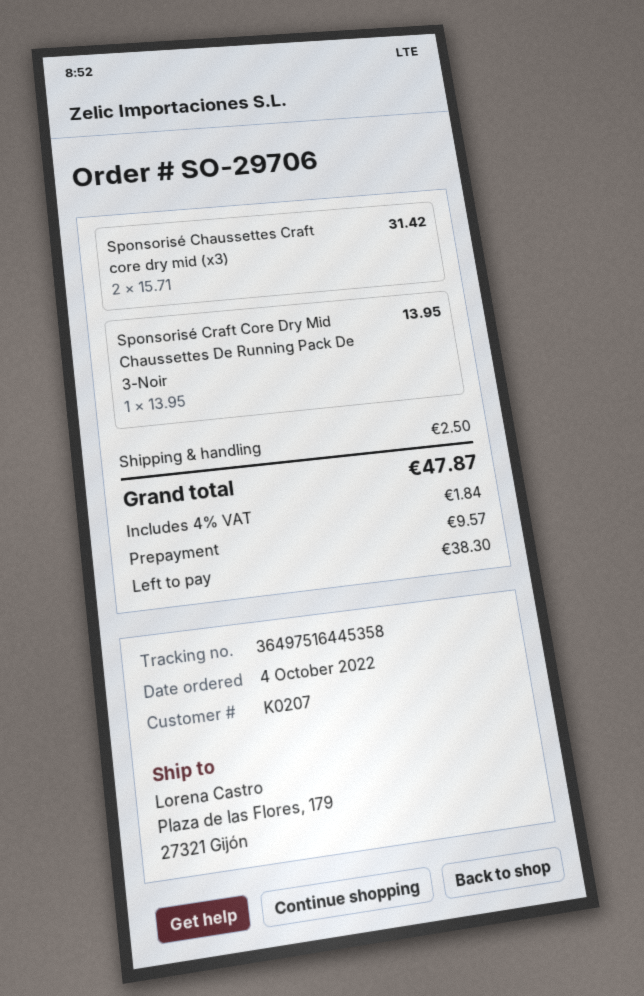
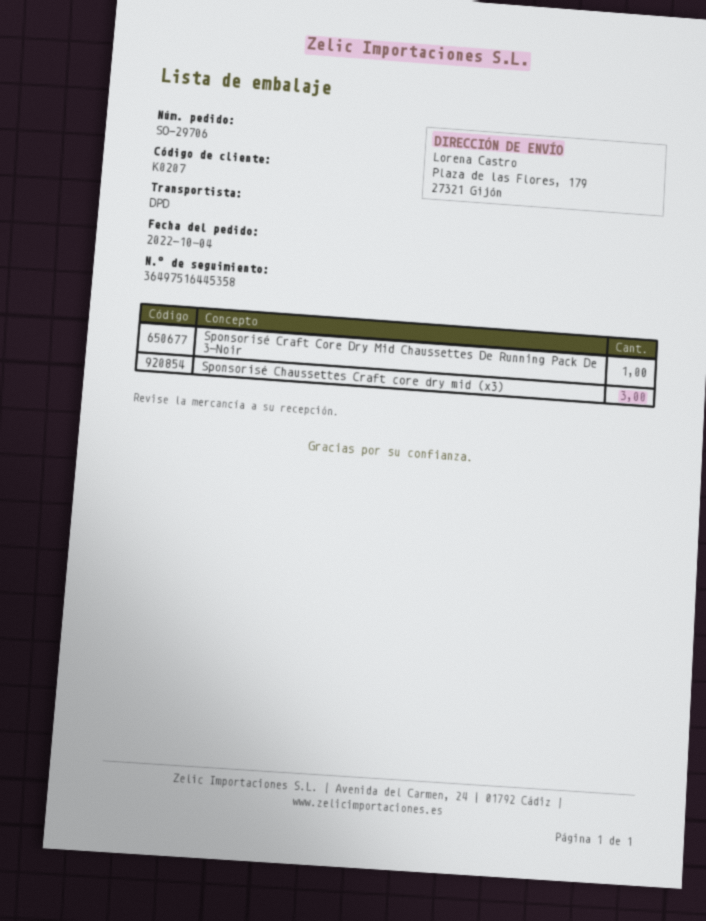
Sponsorisé Chaussettes Craft core dry mid (x3): 2 -> 3

